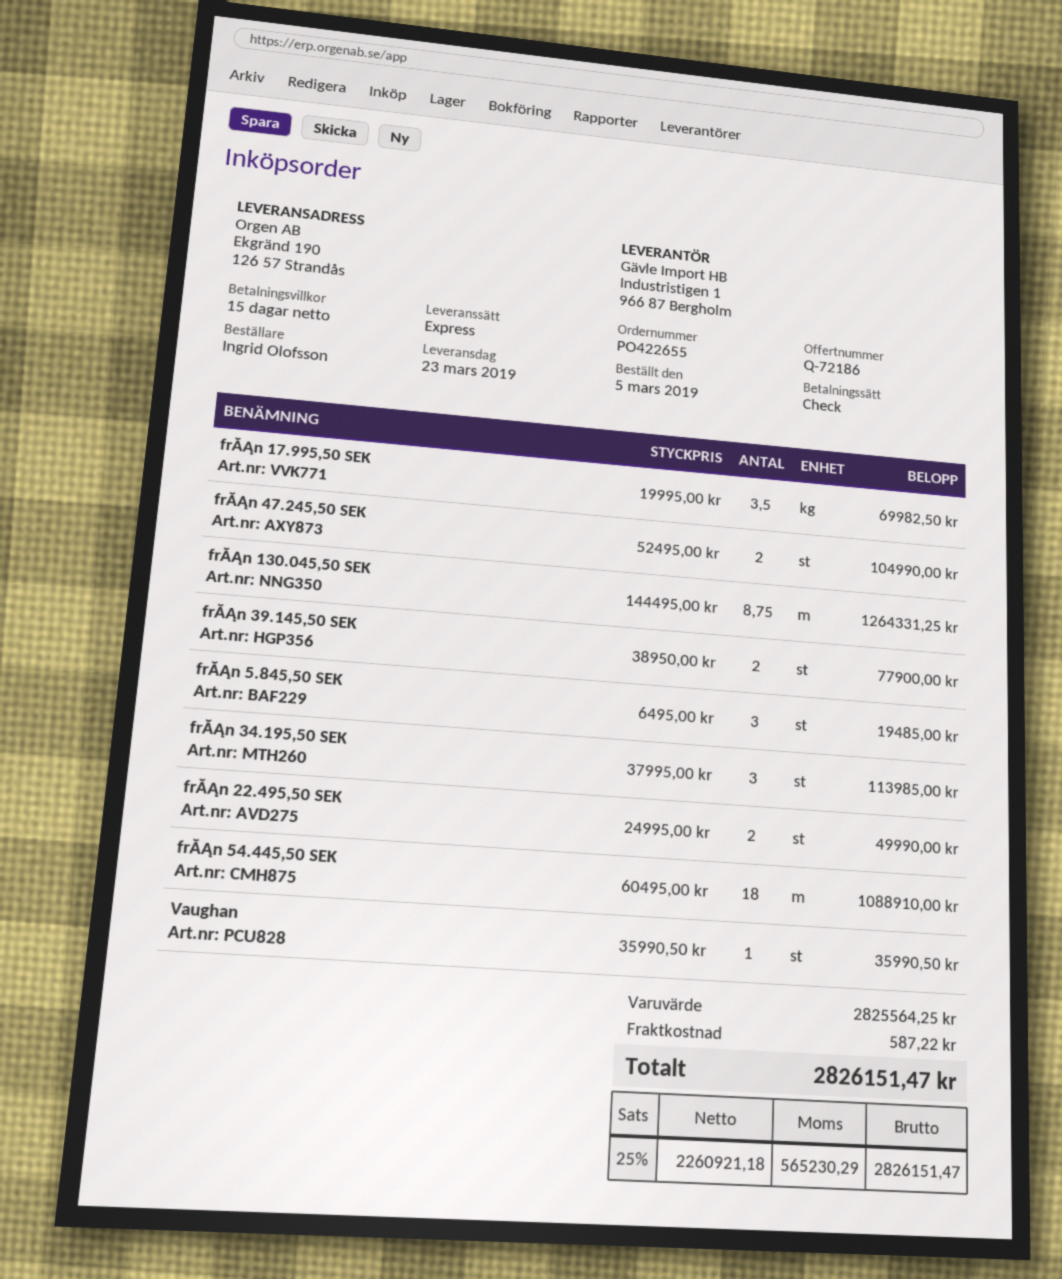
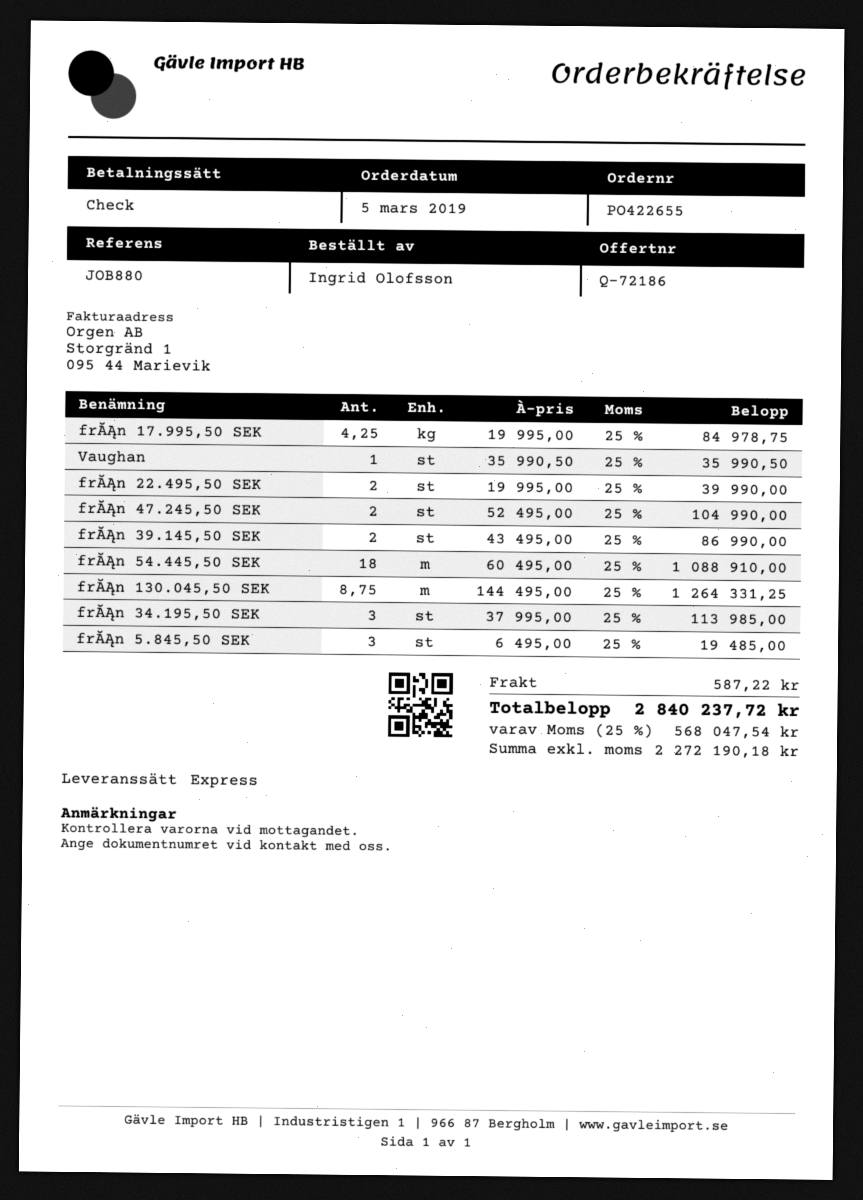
frĂĄn 17.995,50 SEK: 3.5 x 19995.00 = 69982.50 -> 4.25 x 19995.00 = 84978.75
frĂĄn 39.145,50 SEK: 2 x 38950.00 = 77900.00 -> 2 x 43495.00 = 86990.00
frĂĄn 22.495,50 SEK: 2 x 24995.00 = 49990.00 -> 2 x 19995.00 = 39990.00
net: 2260921.18 -> 2272190.18
tax: 25% = 565230.29 -> 25% = 568047.54
total: 2826151.47 -> 2840237.72

